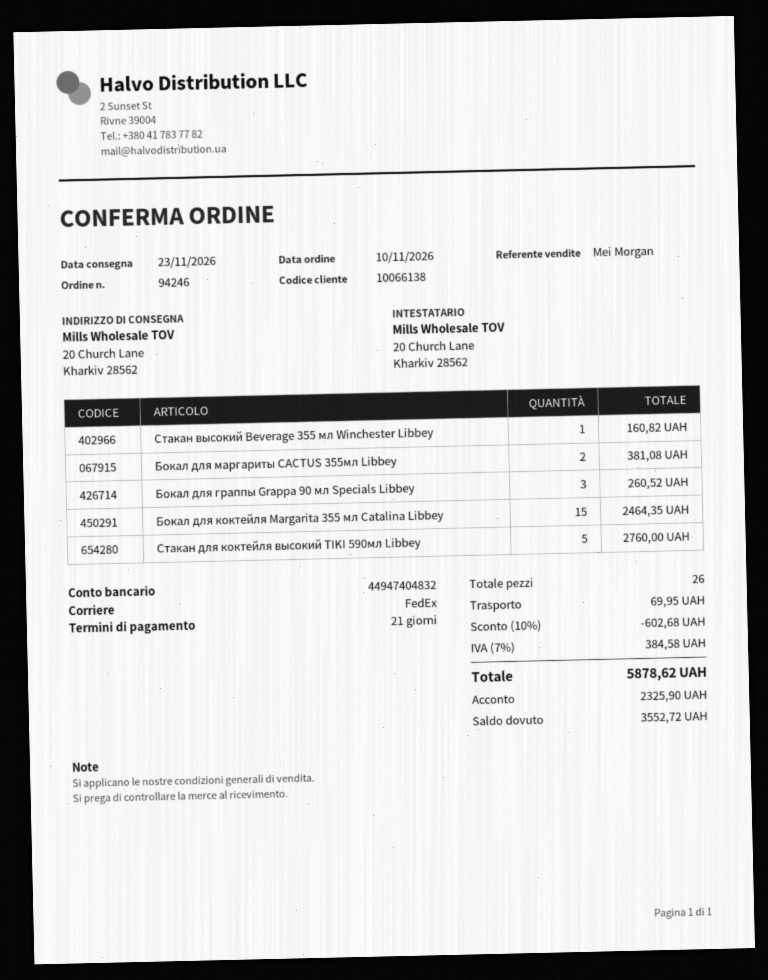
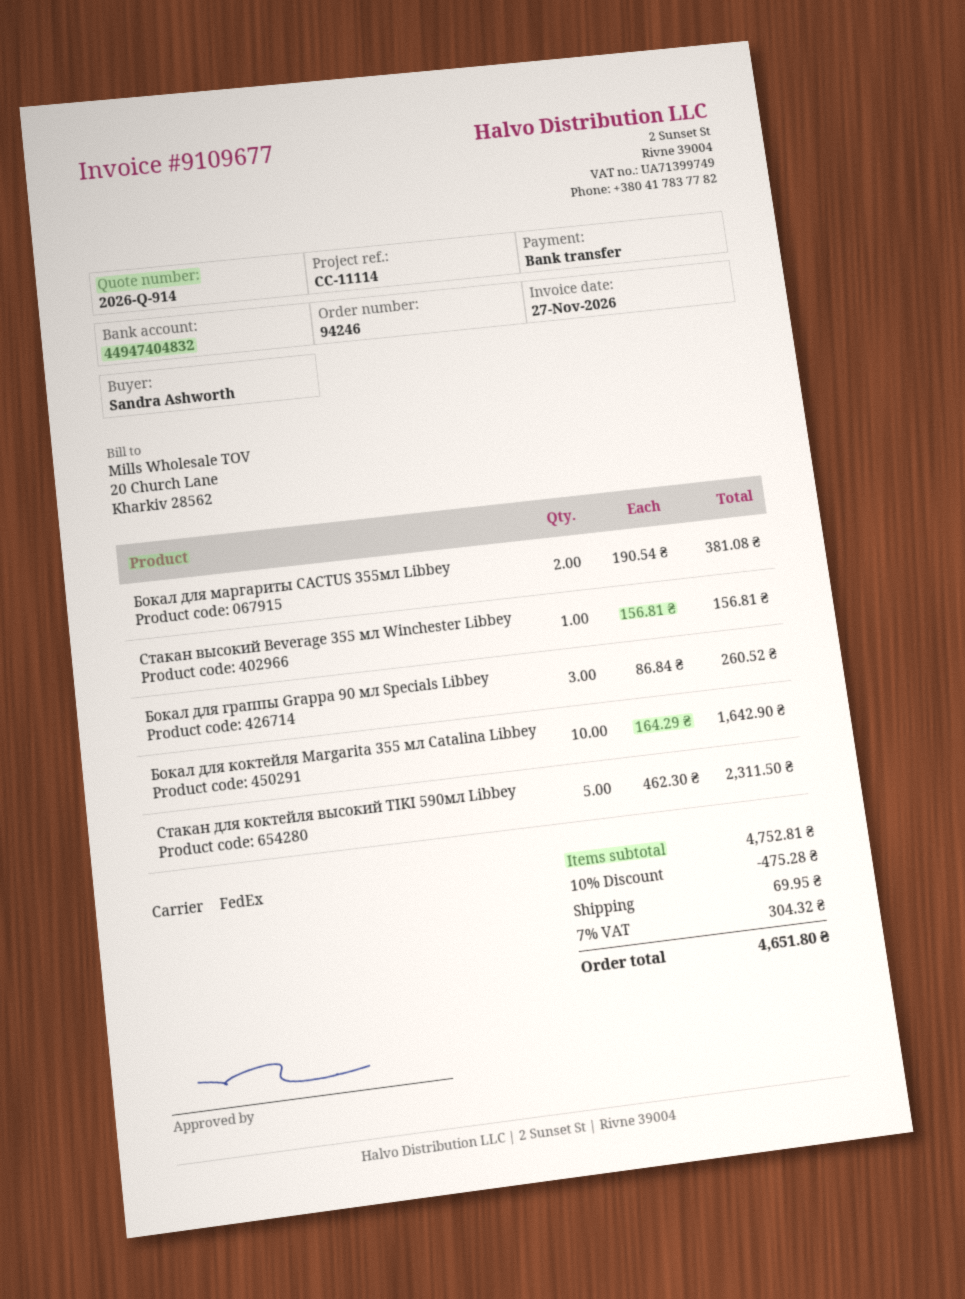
Стакан высокий Beverage 355 мл Winchester Libbey: 1 for 160.82 -> 1 for 156.81
Бокал для коктейля Margarita 355 мл Catalina Libbey: 15 for 2464.35 -> 10 for 1642.90
Стакан для коктейля высокий TIKI 590мл Libbey: 5 for 2760.00 -> 5 for 2311.50
discount: 10% = 602.68 -> 10% = 475.28
tax: 7% = 384.58 -> 7% = 304.32
total: 5878.62 -> 4651.80

